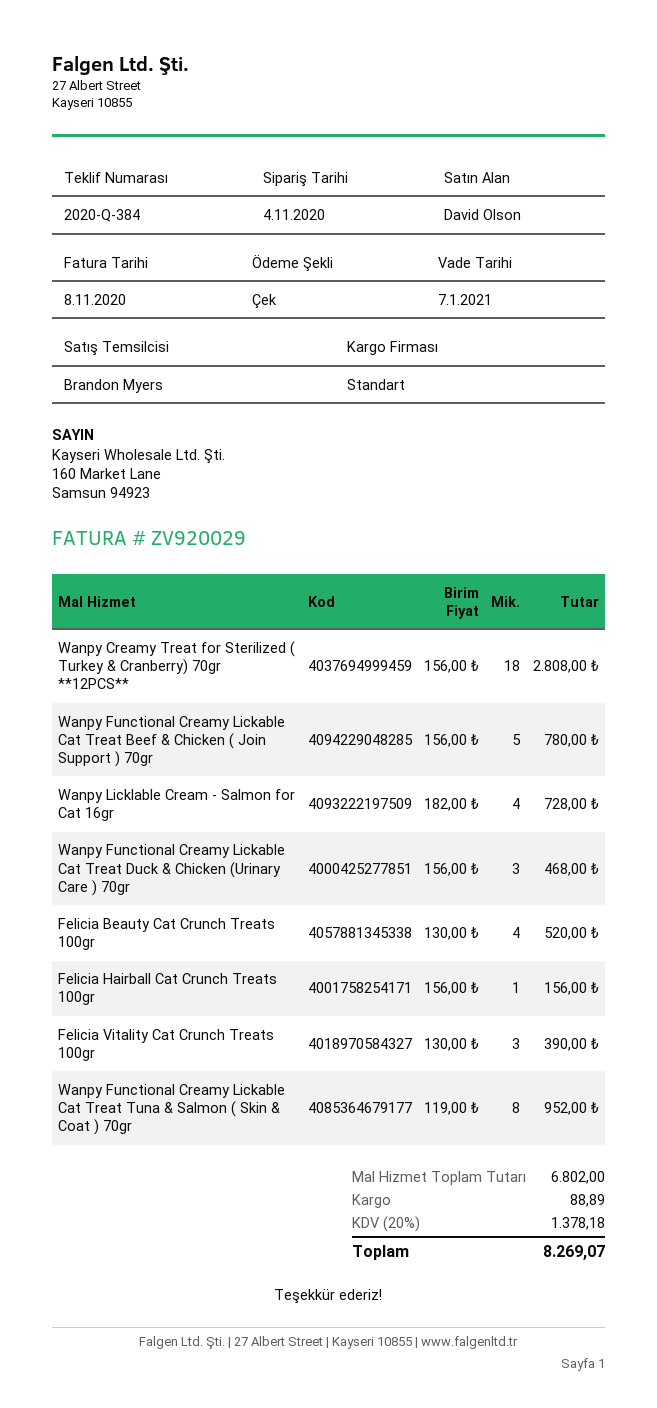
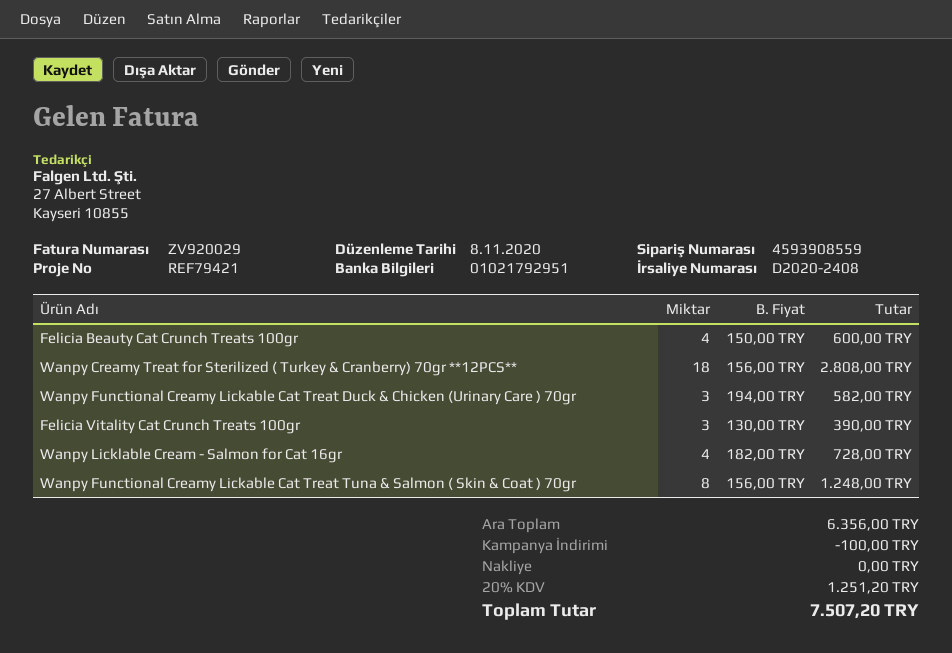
Wanpy Functional Creamy Lickable Cat Treat Beef & Chicken ( Join Support ) 70gr: 5 x 156.00 = 780.00 -> none
Wanpy Functional Creamy Lickable Cat Treat Duck & Chicken (Urinary Care ) 70gr: 3 x 156.00 = 468.00 -> 3 x 194.00 = 582.00
Felicia Beauty Cat Crunch Treats 100gr: 4 x 130.00 = 520.00 -> 4 x 150.00 = 600.00
Felicia Hairball Cat Crunch Treats 100gr: 1 x 156.00 = 156.00 -> none
Wanpy Functional Creamy Lickable Cat Treat Tuna & Salmon ( Skin & Coat ) 70gr: 8 x 119.00 = 952.00 -> 8 x 156.00 = 1248.00
subtotal: 6802.00 -> 6356.00
discount: none -> 100.00
shipping: 88.89 -> 0.00
tax: 20% = 1378.18 -> 20% = 1251.20
total: 8269.07 -> 7507.20

